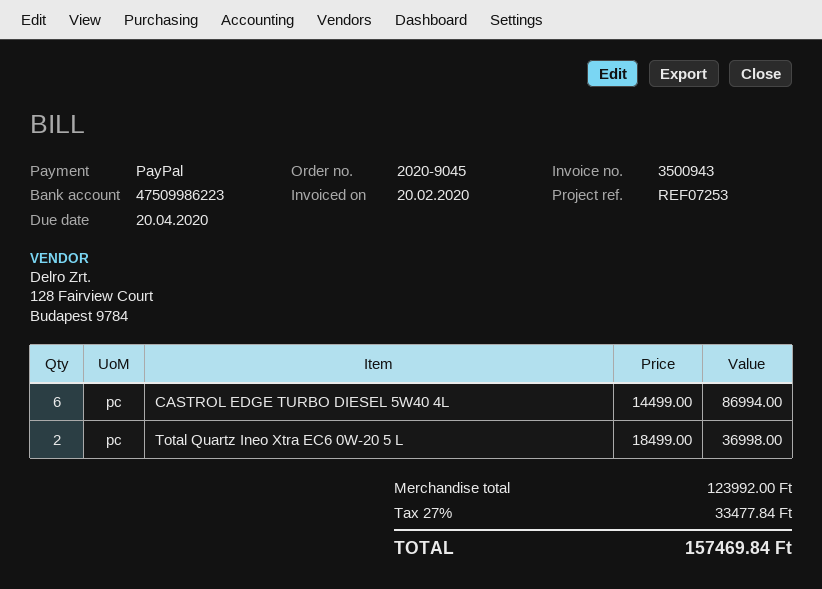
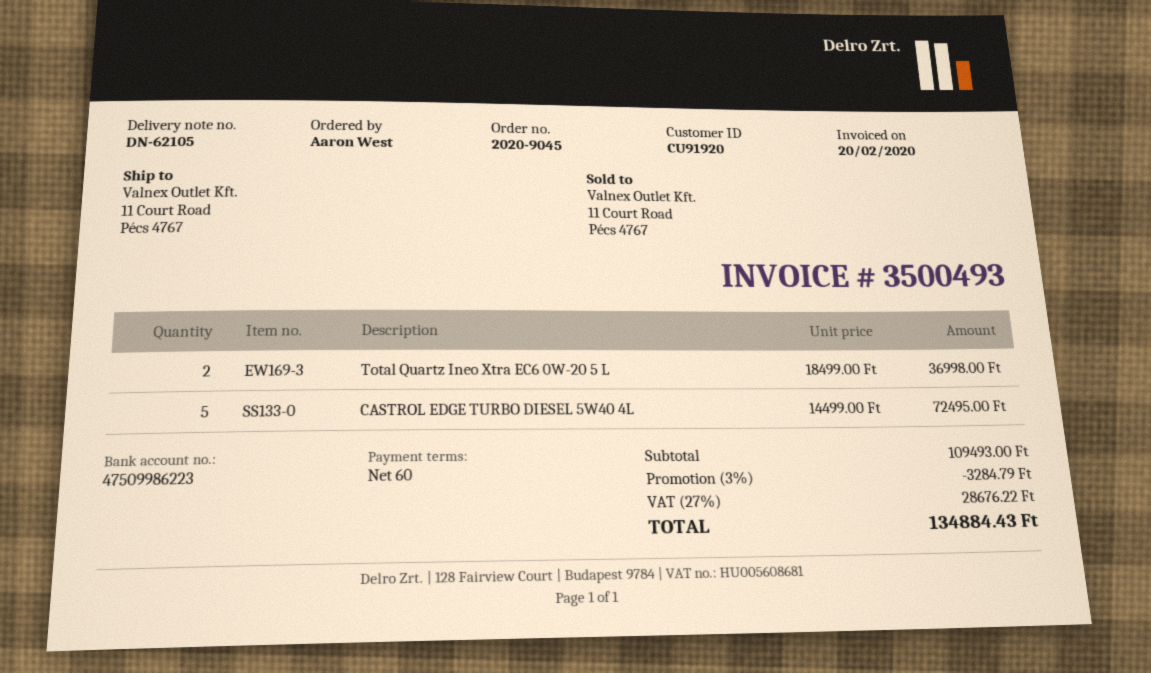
invoice number: 3500943 -> 3500493
CASTROL EDGE TURBO DIESEL 5W40 4L: 6 x 14499.00 = 86994.00 -> 5 x 14499.00 = 72495.00
subtotal: 123992.00 -> 109493.00
discount: none -> 3% = 3284.79
tax: 27% = 33477.84 -> 27% = 28676.22
total: 157469.84 -> 134884.43

